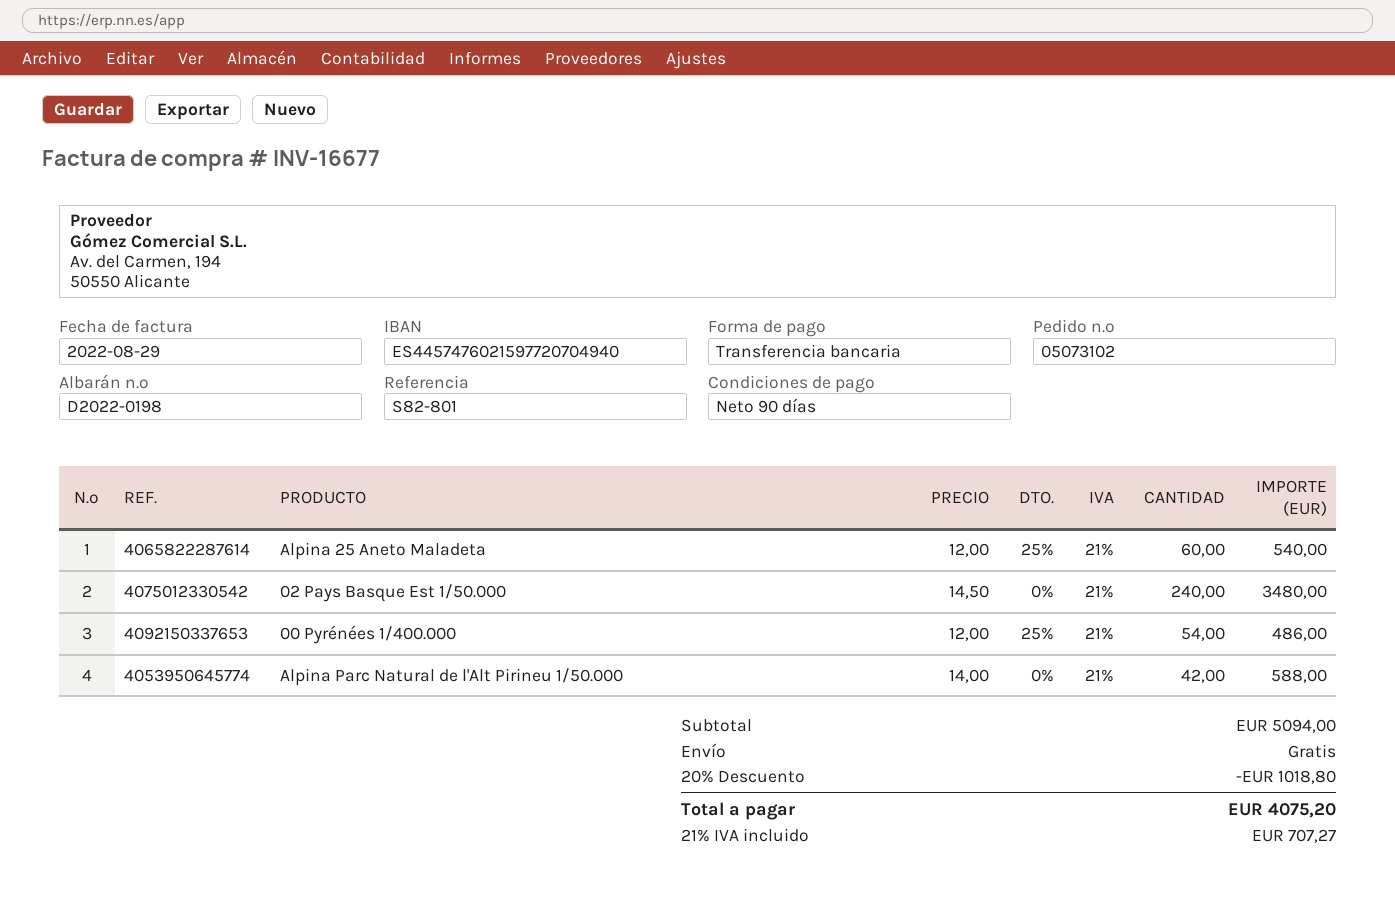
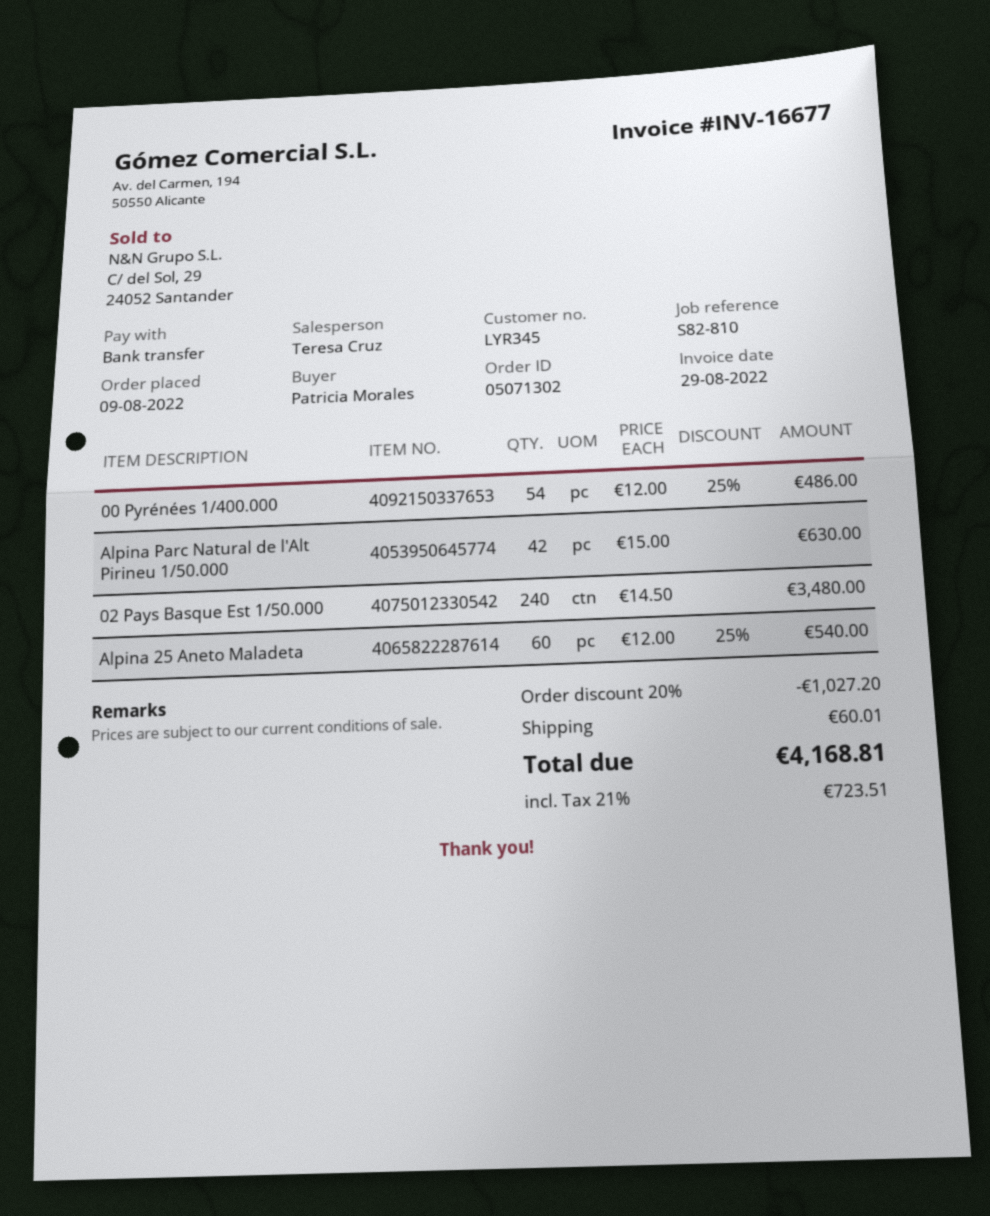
order number: 05073102 -> 05071302
reference: S82-801 -> S82-810
Alpina Parc Natural de l'Alt Pirineu 1/50.000: 42 x 14.00 = 588.00 -> 42 x 15.00 = 630.00
discount: 20% = 1018.80 -> 20% = 1027.20
shipping: 0.00 -> 60.01
tax: 21% = 707.27 -> 21% = 723.51
total: 4075.20 -> 4168.81

